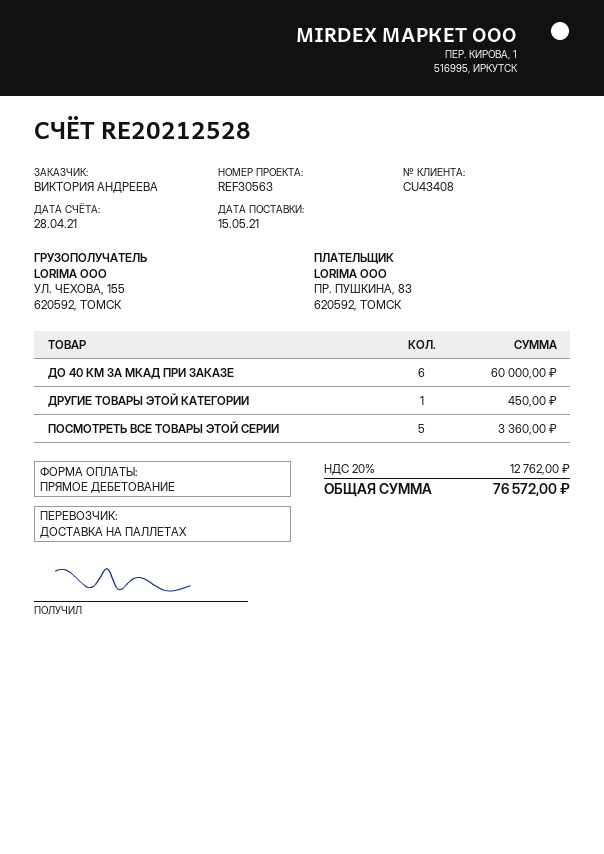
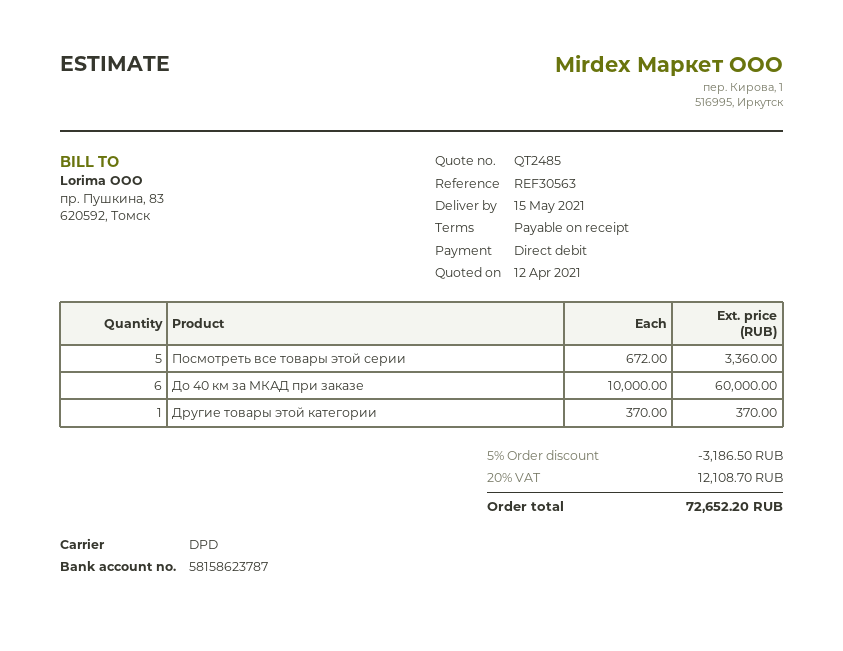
shipping method: pallet freight -> DPD
ДРУГИЕ ТОВАРЫ ЭТОЙ КАТЕГОРИИ: 1 for 450.00 -> 1 for 370.00
discount: none -> 5% = 3186.50
tax: 20% = 12762.00 -> 20% = 12108.70
total: 76572.00 -> 72652.20

